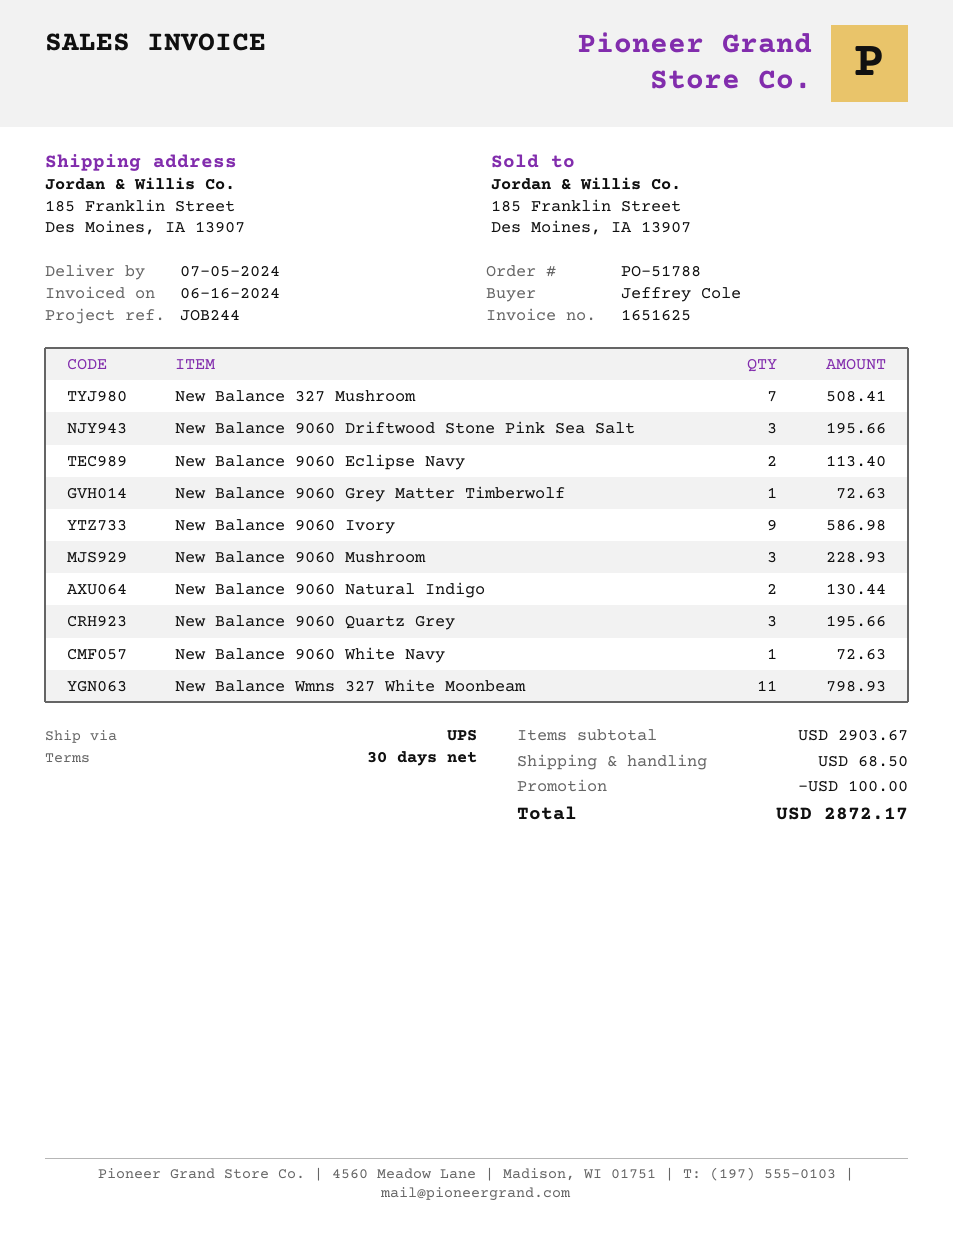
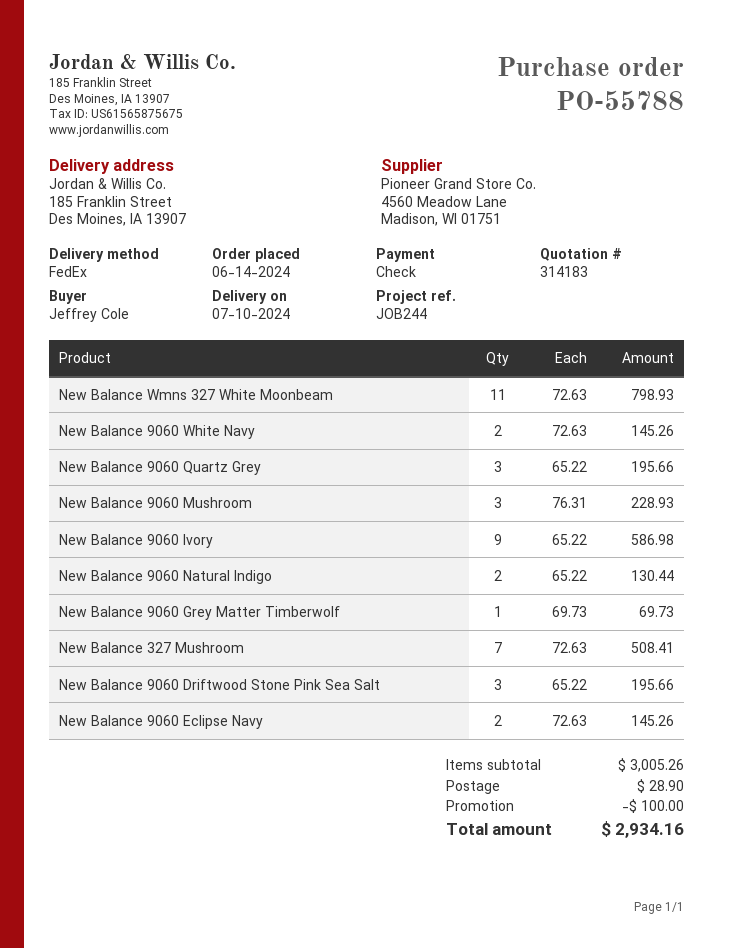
order number: PO-51788 -> PO-55788
delivery date: 2024-07-05 -> 2024-07-10
shipping method: UPS -> FedEx
New Balance 9060 Eclipse Navy: 2 for 113.40 -> 2 for 145.26
New Balance 9060 Grey Matter Timberwolf: 1 for 72.63 -> 1 for 69.73
New Balance 9060 White Navy: 1 for 72.63 -> 2 for 145.26
subtotal: 2903.67 -> 3005.26
shipping: 68.50 -> 28.90
total: 2872.17 -> 2934.16

